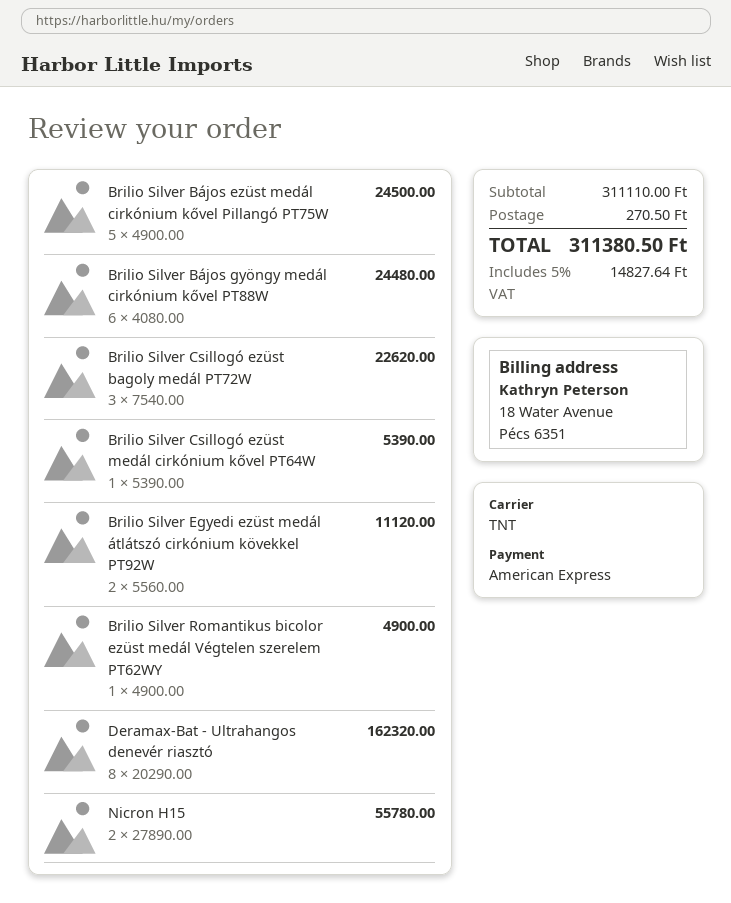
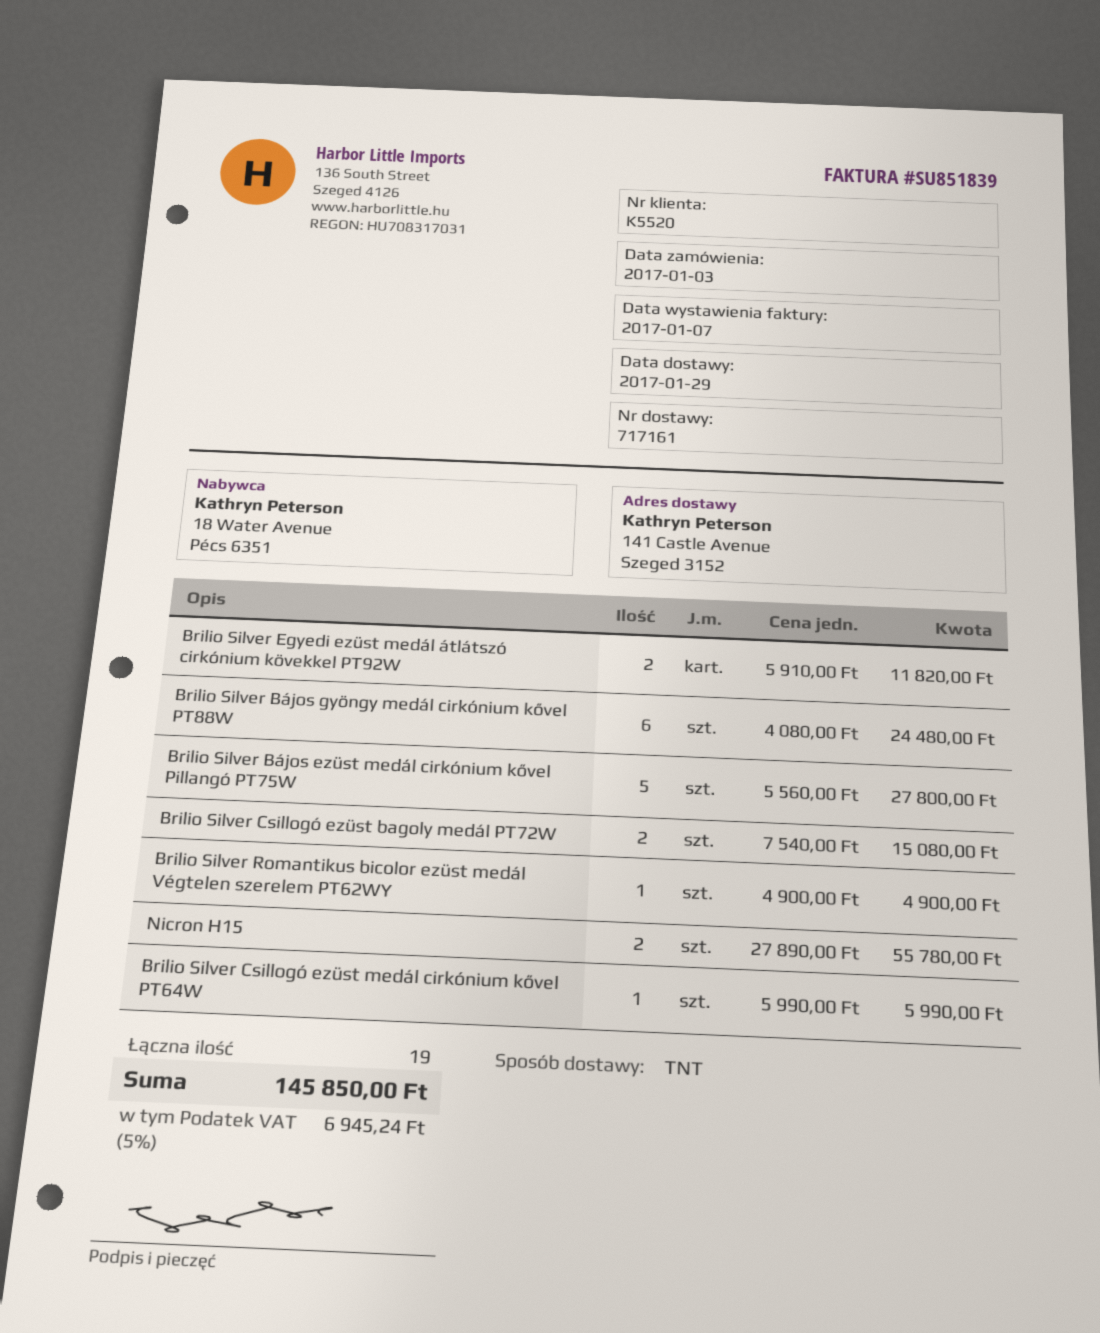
Brilio Silver Bájos ezüst medál cirkónium kővel Pillangó PT75W: 5 x 4900.00 = 24500.00 -> 5 x 5560.00 = 27800.00
Brilio Silver Csillogó ezüst bagoly medál PT72W: 3 x 7540.00 = 22620.00 -> 2 x 7540.00 = 15080.00
Brilio Silver Csillogó ezüst medál cirkónium kővel PT64W: 1 x 5390.00 = 5390.00 -> 1 x 5990.00 = 5990.00
Brilio Silver Egyedi ezüst medál átlátszó cirkónium kövekkel PT92W: 2 x 5560.00 = 11120.00 -> 2 x 5910.00 = 11820.00
Deramax-Bat - Ultrahangos denevér riasztó: 8 x 20290.00 = 162320.00 -> none
shipping: 270.50 -> none
tax: 5% = 14827.64 -> 5% = 6945.24
total: 311380.50 -> 145850.00

